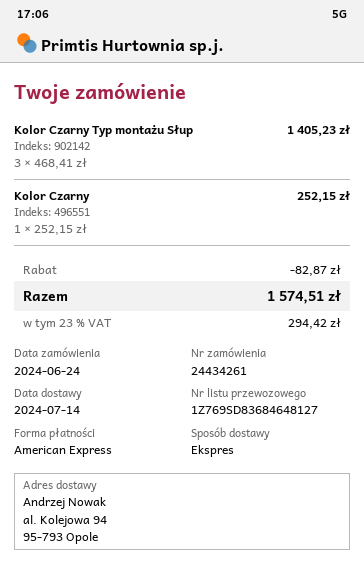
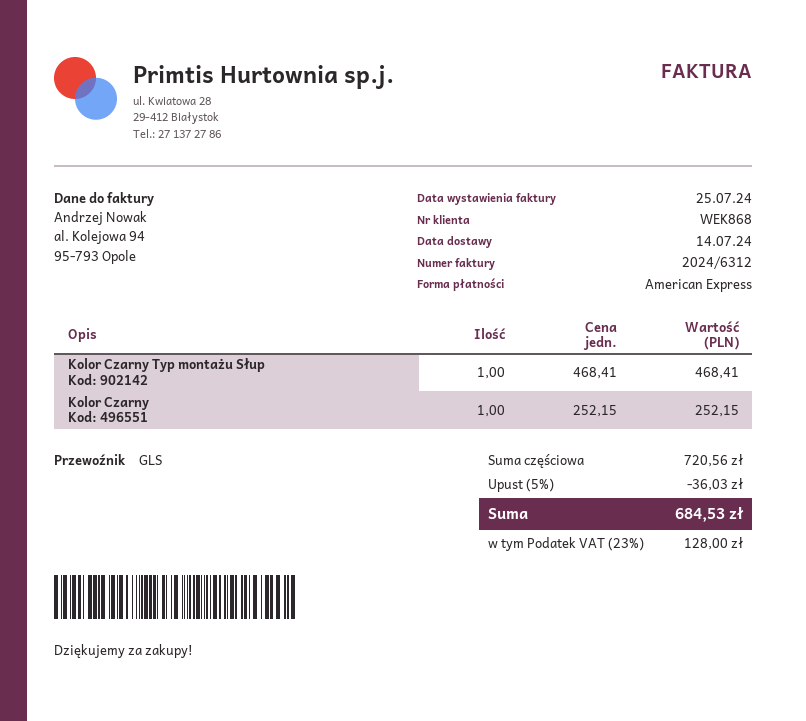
shipping method: express -> GLS
Kolor Czarny Typ montażu Słup: 3 x 468.41 = 1405.23 -> 1 x 468.41 = 468.41
discount: 82.87 -> 36.03
tax: 23% = 294.42 -> 23% = 128.00
total: 1574.51 -> 684.53

